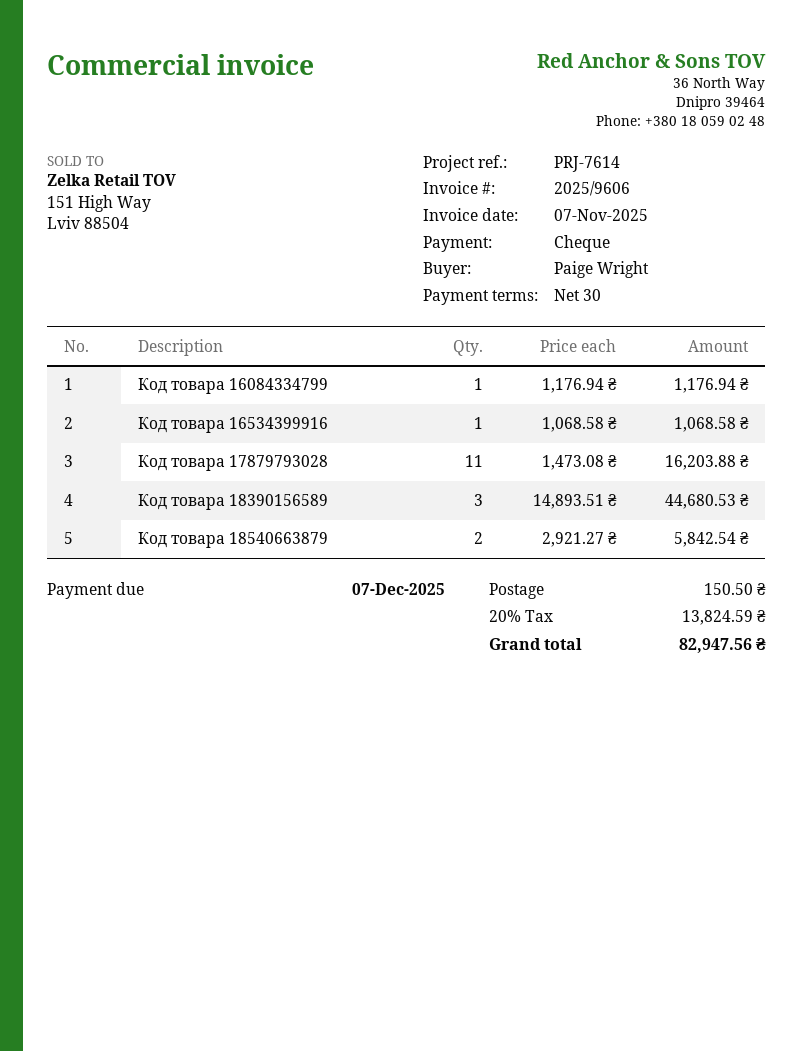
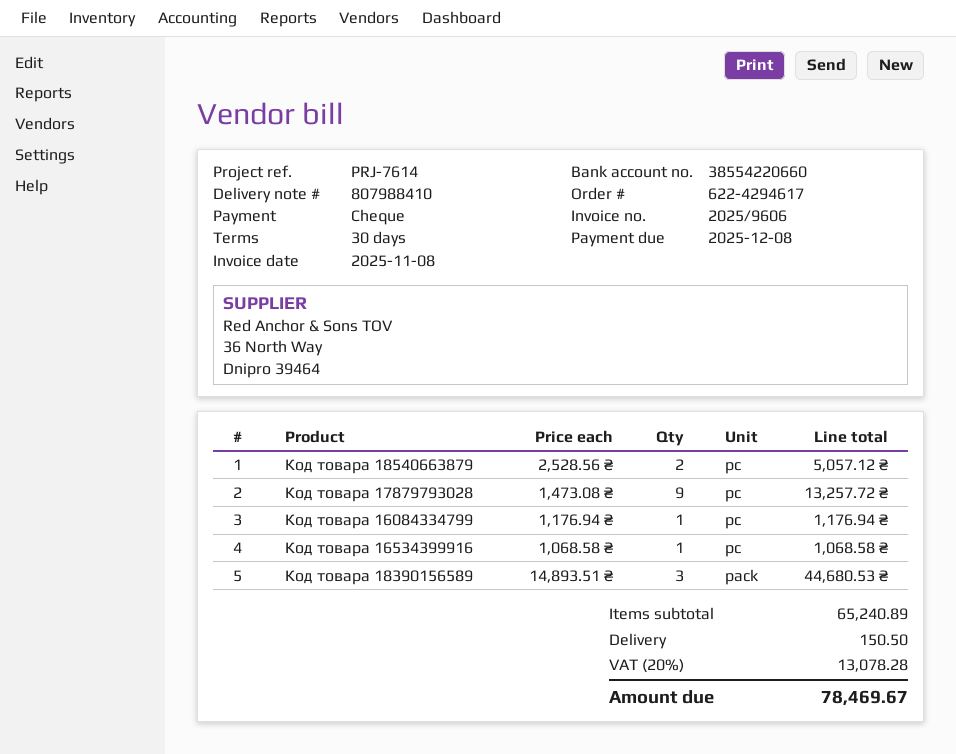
invoice date: 2025-11-07 -> 2025-11-08
due date: 2025-12-07 -> 2025-12-08
Код товара 17879793028: 11 x 1473.08 = 16203.88 -> 9 x 1473.08 = 13257.72
Код товара 18540663879: 2 x 2921.27 = 5842.54 -> 2 x 2528.56 = 5057.12
tax: 20% = 13824.59 -> 20% = 13078.28
total: 82947.56 -> 78469.67

